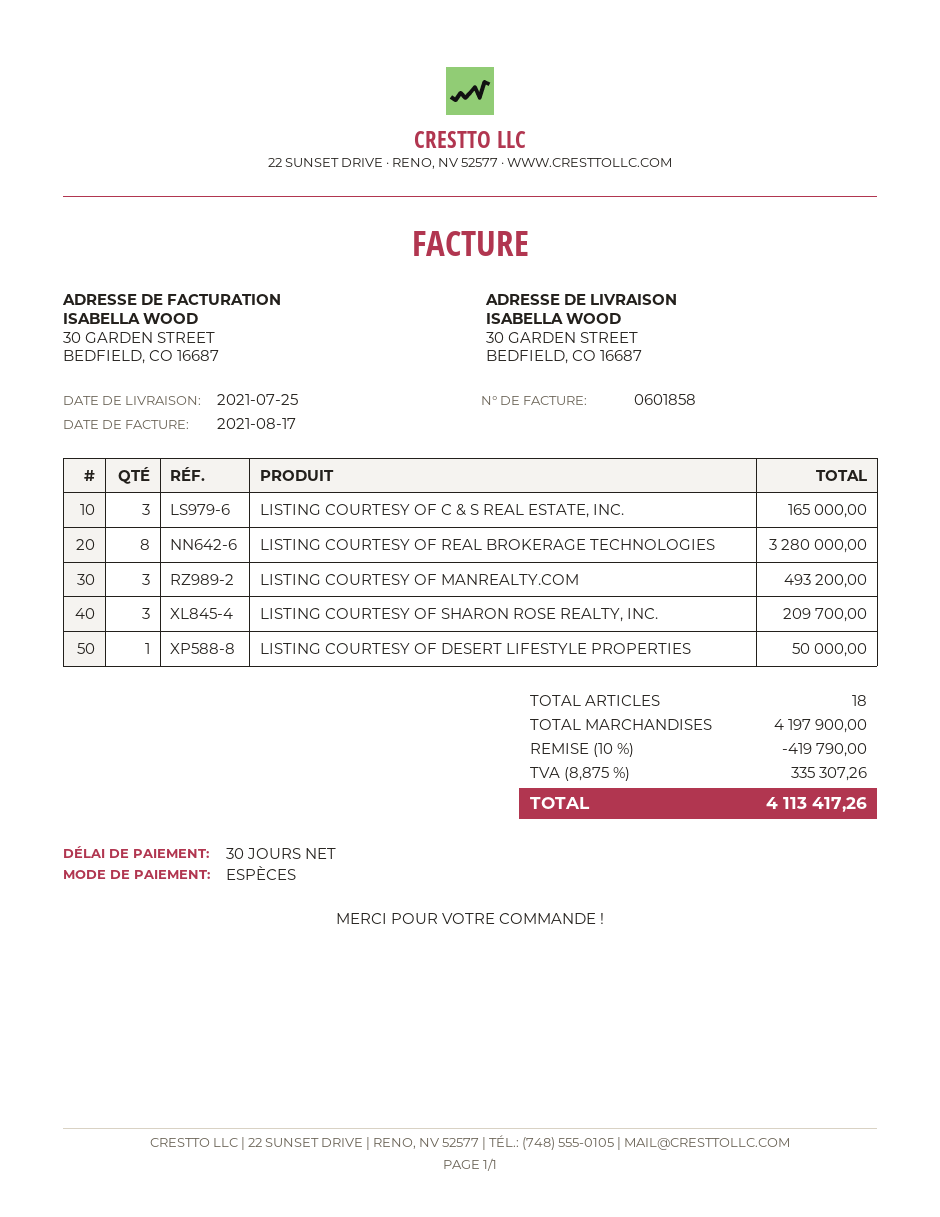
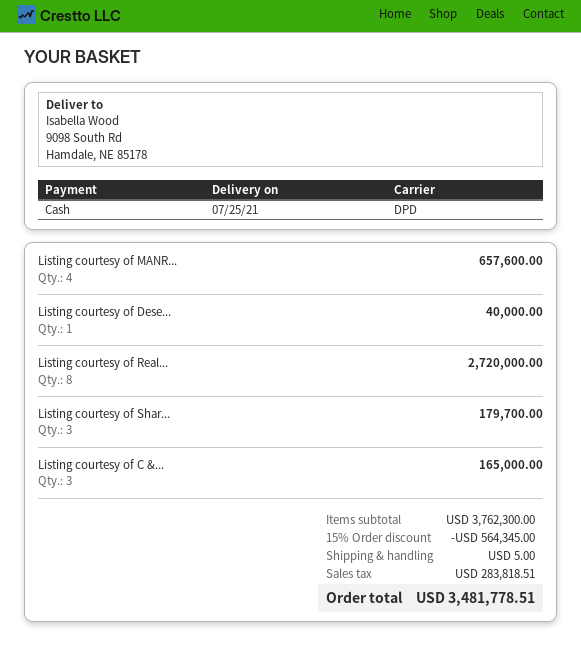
ship to: 30 GARDEN STREET, BEDFIELD, CO 16687 -> 9098 South Rd, Hamdale, NE 85178
LISTING COURTESY OF REAL BROKERAGE TECHNOLOGIES: 8 for 3280000.00 -> 8 for 2720000.00
LISTING COURTESY OF MANREALTY.COM: 3 for 493200.00 -> 4 for 657600.00
LISTING COURTESY OF SHARON ROSE REALTY, INC.: 3 for 209700.00 -> 3 for 179700.00
LISTING COURTESY OF DESERT LIFESTYLE PROPERTIES: 1 for 50000.00 -> 1 for 40000.00
subtotal: 4197900.00 -> 3762300.00
discount: 10% = 419790.00 -> 15% = 564345.00
shipping: none -> 5.00
tax: 335307.26 -> 283818.51
total: 4113417.26 -> 3481778.51

